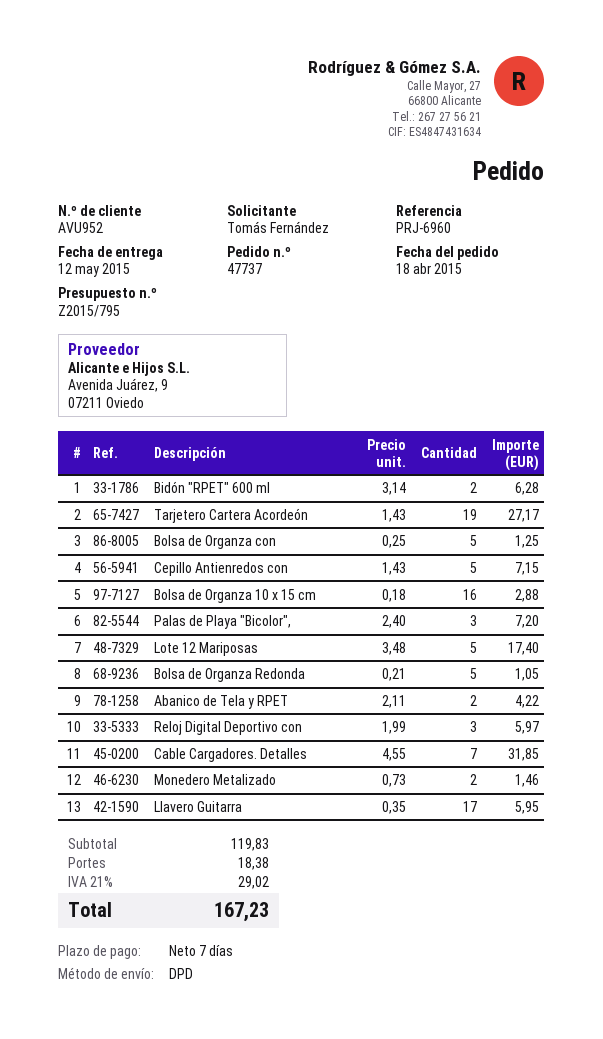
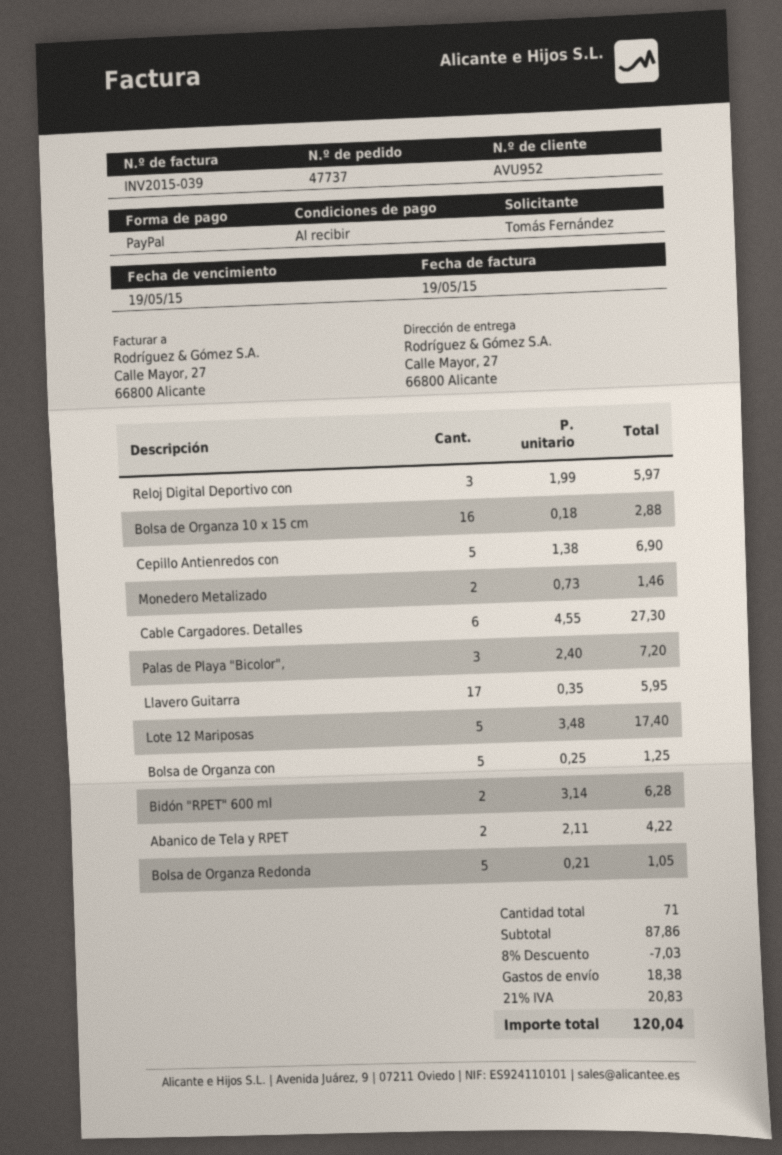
payment terms: 7 days -> on receipt
Tarjetero Cartera Acordeón: 19 x 1.43 = 27.17 -> none
Cepillo Antienredos con: 5 x 1.43 = 7.15 -> 5 x 1.38 = 6.90
Cable Cargadores. Detalles: 7 x 4.55 = 31.85 -> 6 x 4.55 = 27.30
subtotal: 119.83 -> 87.86
discount: none -> 8% = 7.03
tax: 21% = 29.02 -> 21% = 20.83
total: 167.23 -> 120.04

